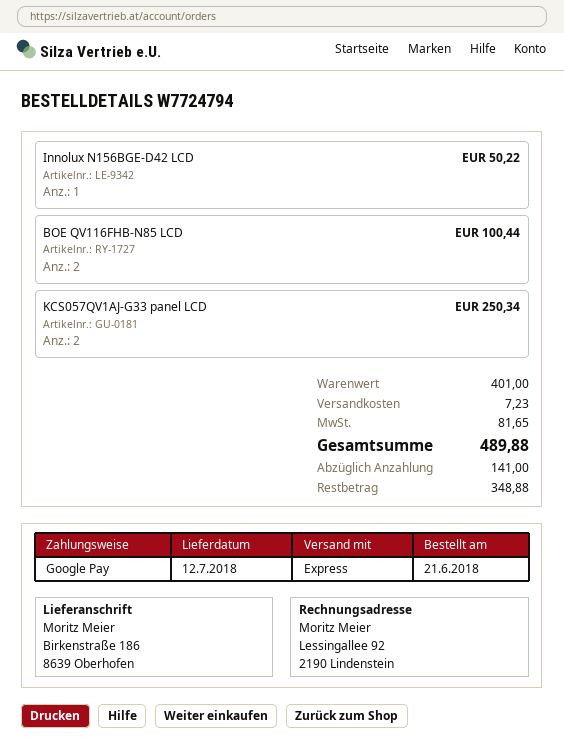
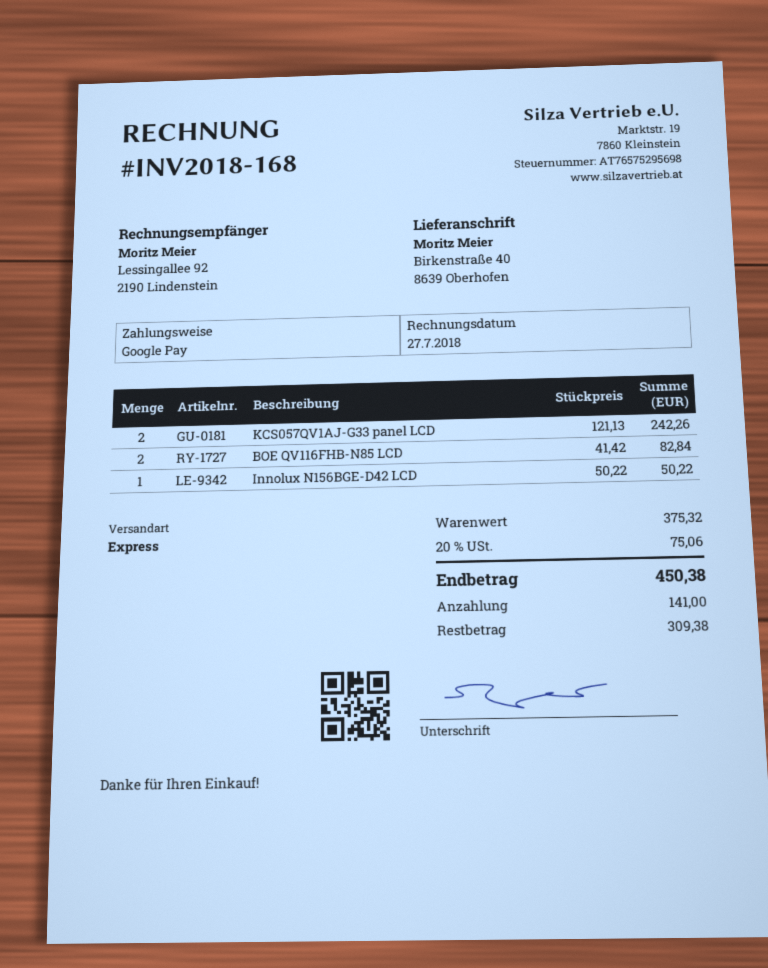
ship to: Birkenstraße 186, 8639 Oberhofen -> Birkenstraße 40, 8639 Oberhofen
BOE QV116FHB-N85 LCD: 2 for 100.44 -> 2 for 82.84
KCS057QV1AJ-G33 panel LCD: 2 for 250.34 -> 2 for 242.26
subtotal: 401.00 -> 375.32
shipping: 7.23 -> none
tax: 81.65 -> 75.06
total: 489.88 -> 450.38
balance: 348.88 -> 309.38

